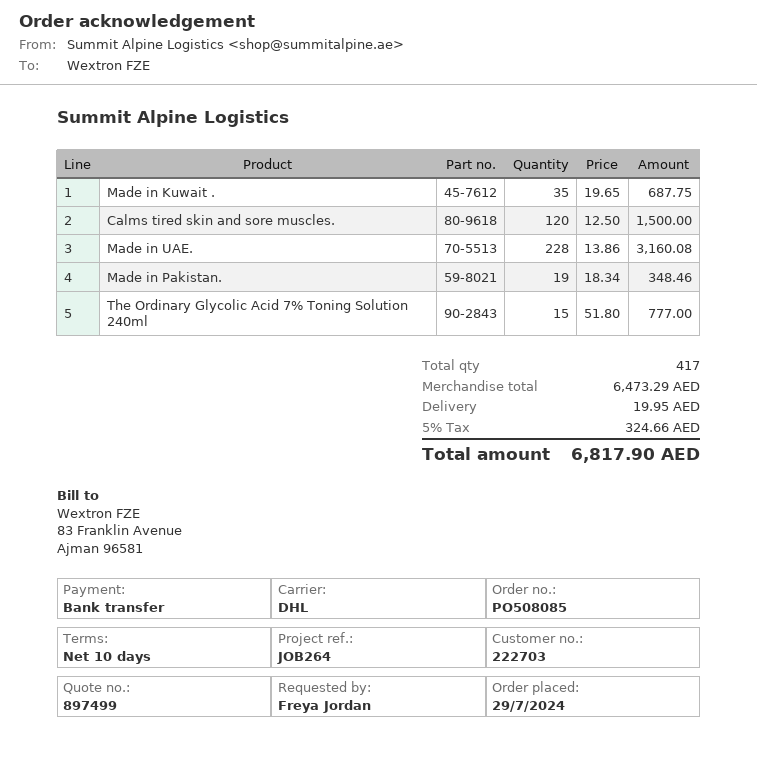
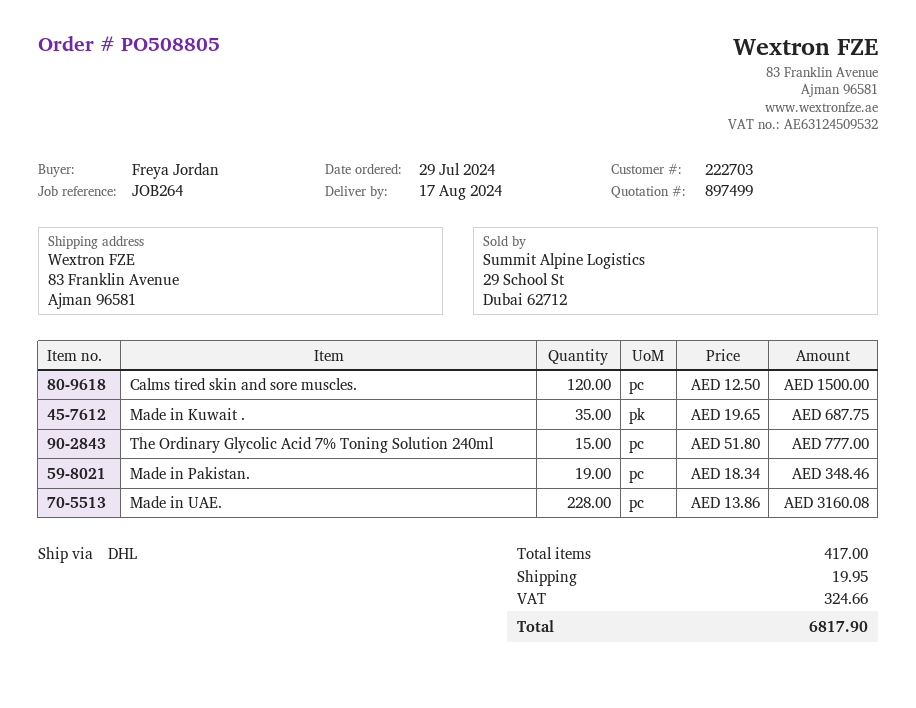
order number: PO508085 -> PO508805

